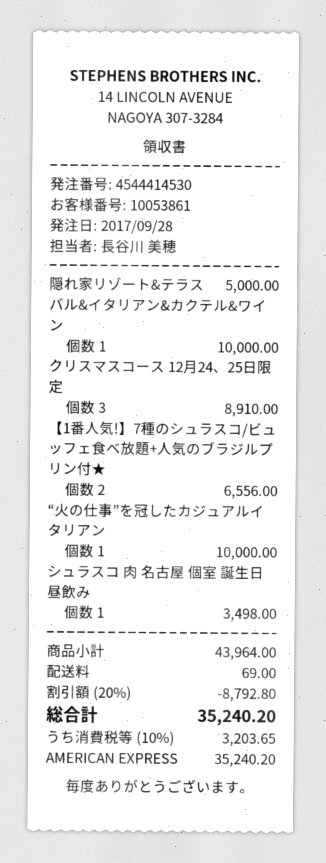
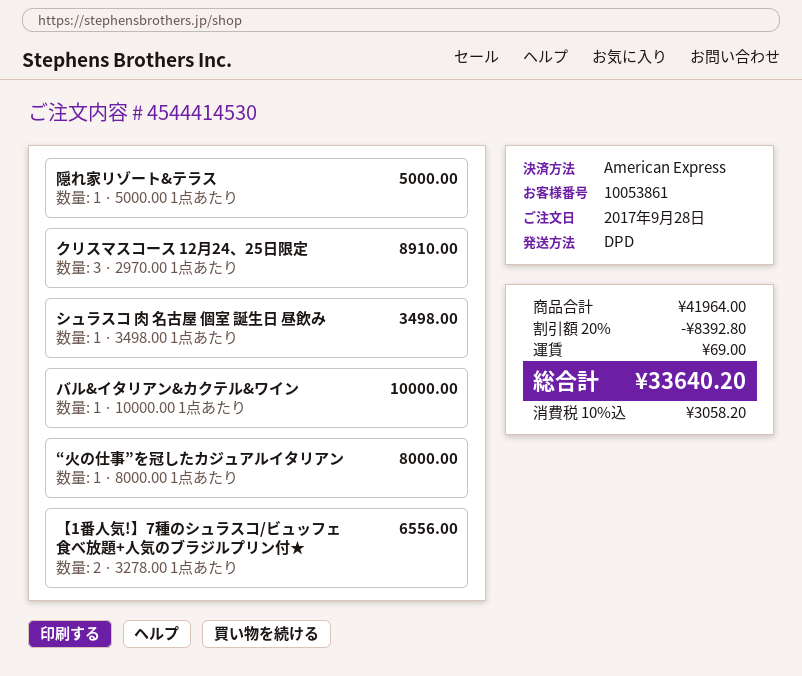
“火の仕事”を冠したカジュアルイタリアン: 1 for 10000.00 -> 1 for 8000.00
subtotal: 43964.00 -> 41964.00
discount: 20% = 8792.80 -> 20% = 8392.80
tax: 10% = 3203.65 -> 10% = 3058.20
total: 35240.20 -> 33640.20

